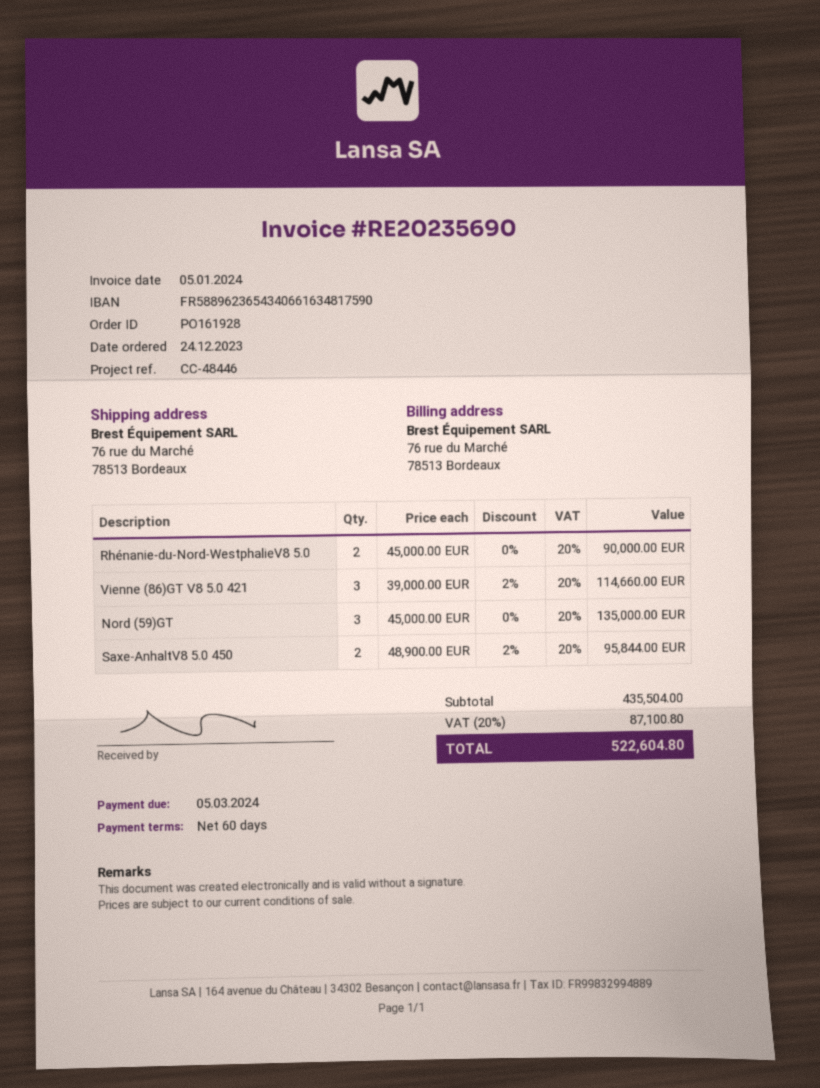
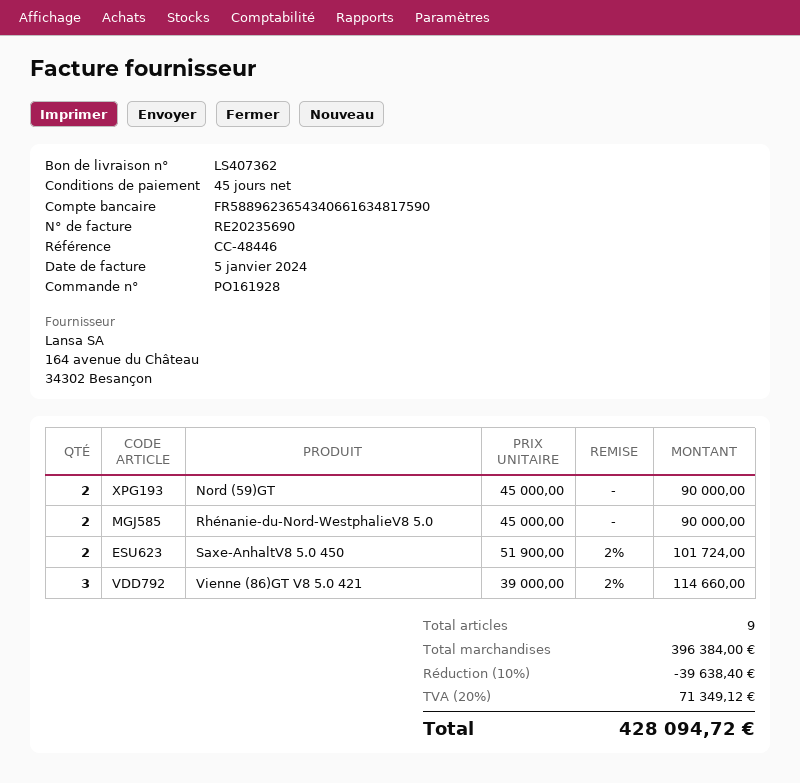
payment terms: 60 days -> 45 days
Nord (59)GT: 3 x 45000.00 = 135000.00 -> 2 x 45000.00 = 90000.00
Saxe-AnhaltV8 5.0 450: 2 x 48900.00 - 2% = 95844.00 -> 2 x 51900.00 - 2% = 101724.00
subtotal: 435504.00 -> 396384.00
discount: none -> 10% = 39638.40
tax: 20% = 87100.80 -> 20% = 71349.12
total: 522604.80 -> 428094.72

